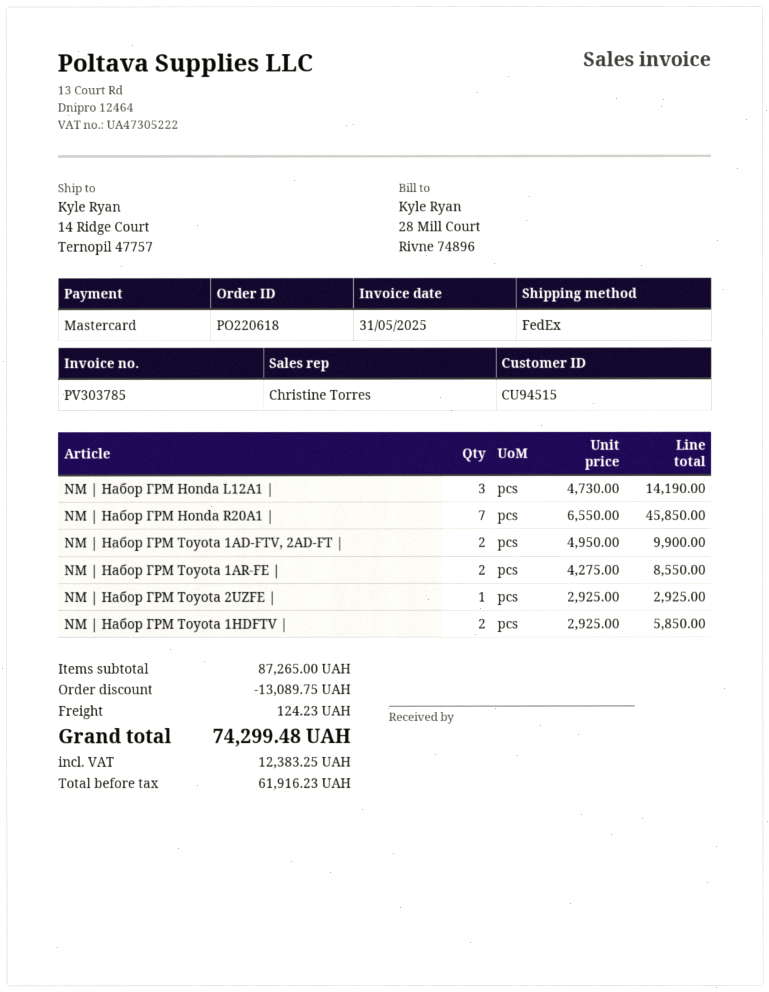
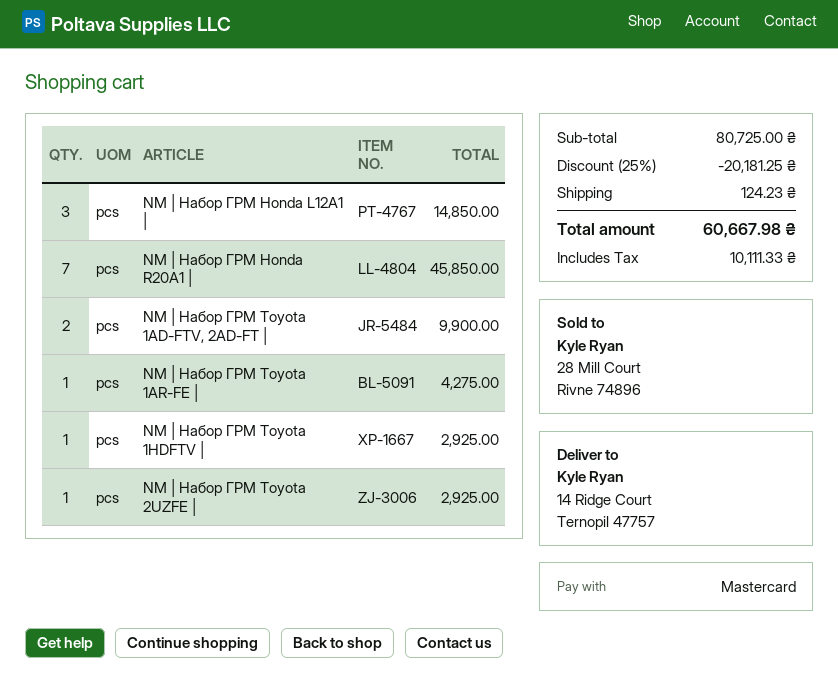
NM | Набор ГРМ Honda L12A1 |: 3 for 14190.00 -> 3 for 14850.00
NM | Набор ГРМ Toyota 1AR-FE |: 2 for 8550.00 -> 1 for 4275.00
NM | Набор ГРМ Toyota 1HDFTV |: 2 for 5850.00 -> 1 for 2925.00
subtotal: 87265.00 -> 80725.00
discount: 13089.75 -> 20181.25
tax: 12383.25 -> 10111.33
total: 74299.48 -> 60667.98

